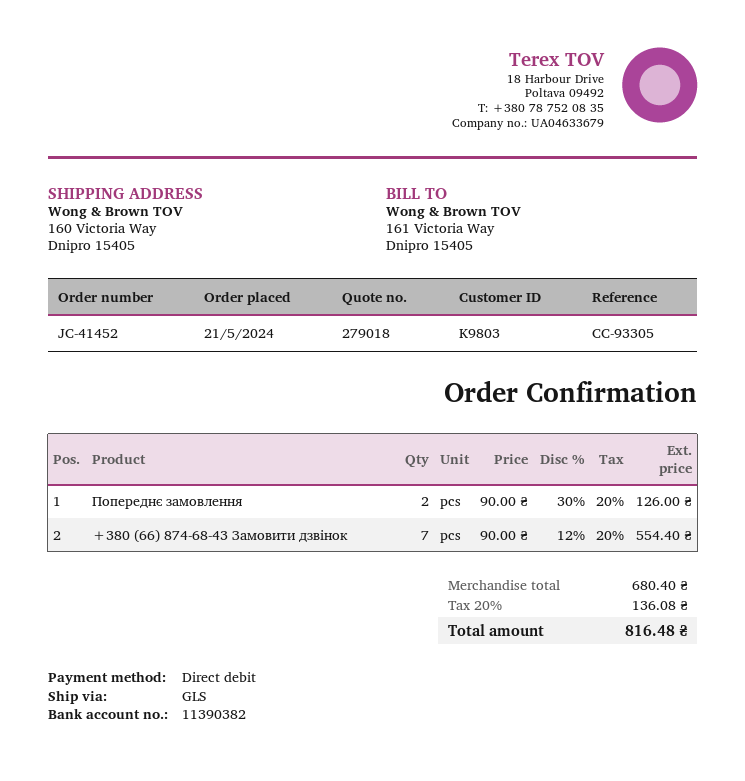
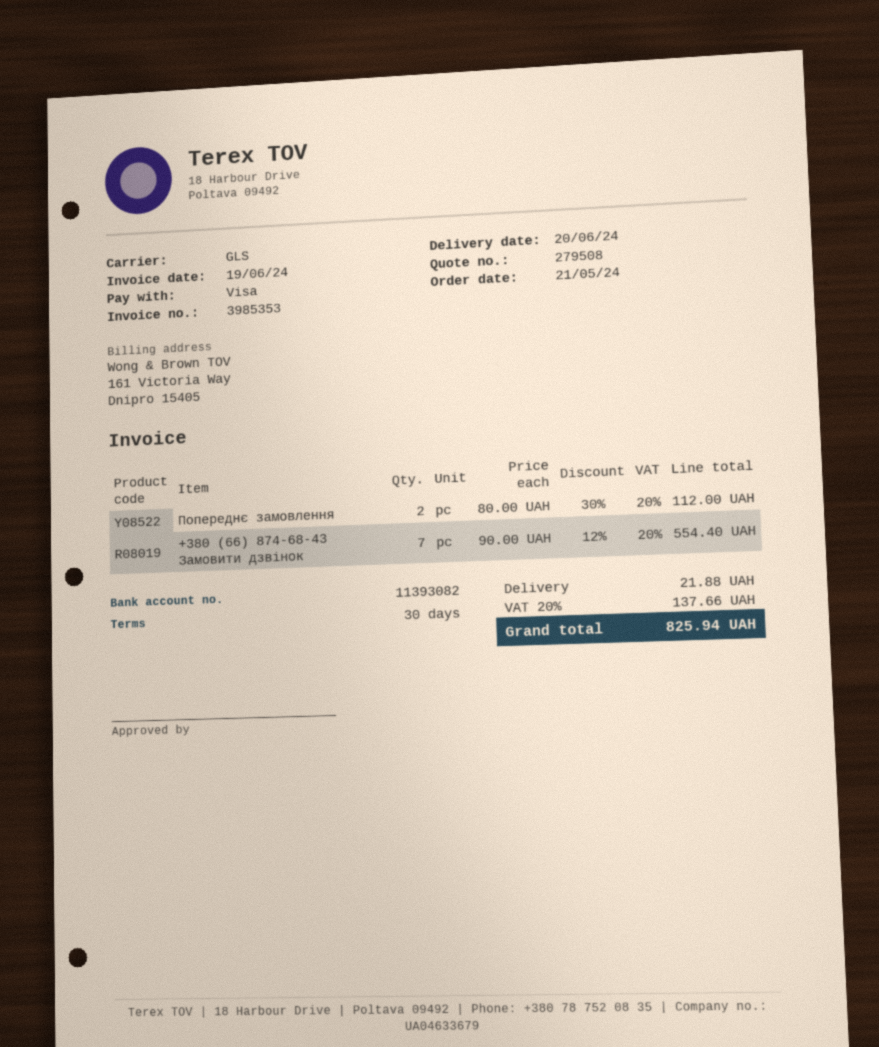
quote number: 279018 -> 279508
payment method: direct debit -> Visa
bank account: 11390382 -> 11393082
Попереднє замовлення: 2 x 90.00 - 30% = 126.00 -> 2 x 80.00 - 30% = 112.00
shipping: none -> 21.88
tax: 20% = 136.08 -> 20% = 137.66
total: 816.48 -> 825.94

